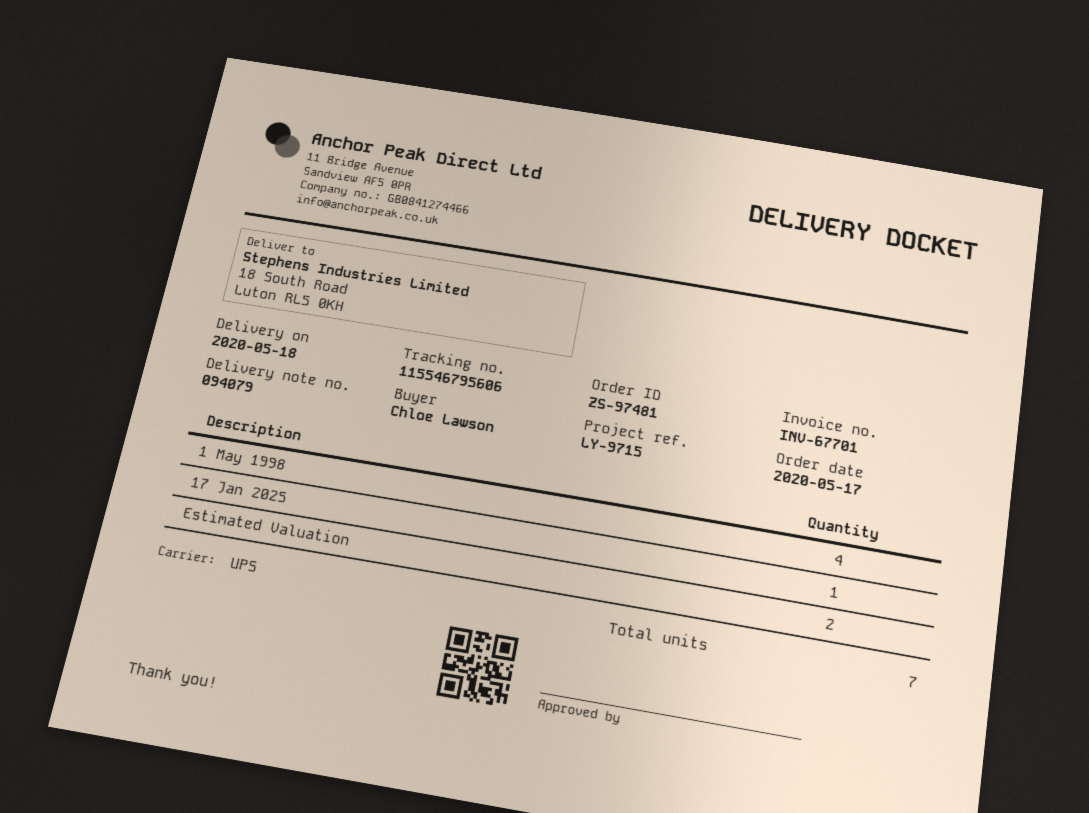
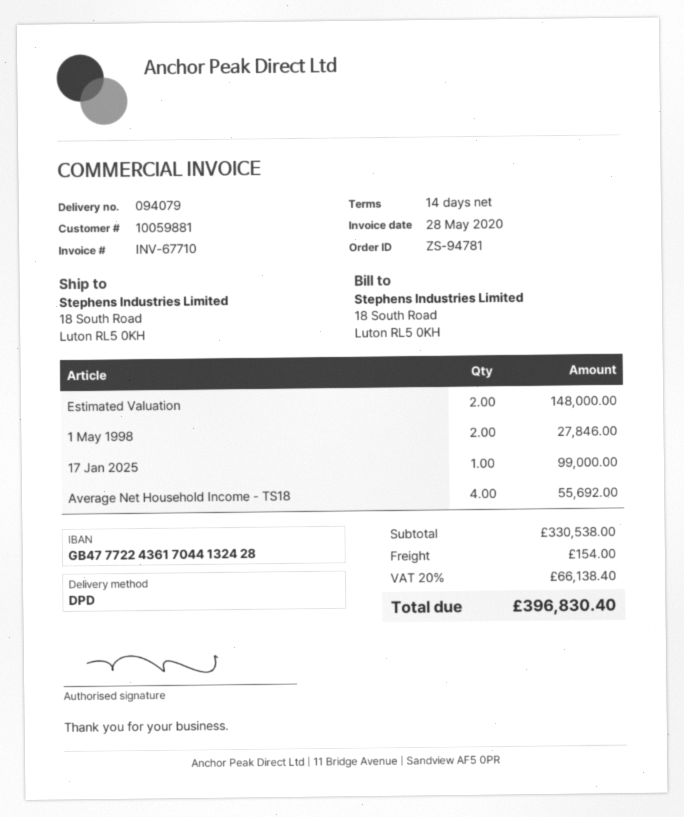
order number: ZS-97481 -> ZS-94781
invoice number: INV-67701 -> INV-67710
shipping method: UPS -> DPD
1 May 1998: 4 -> 2
Average Net Household Income - TS18: none -> 4

